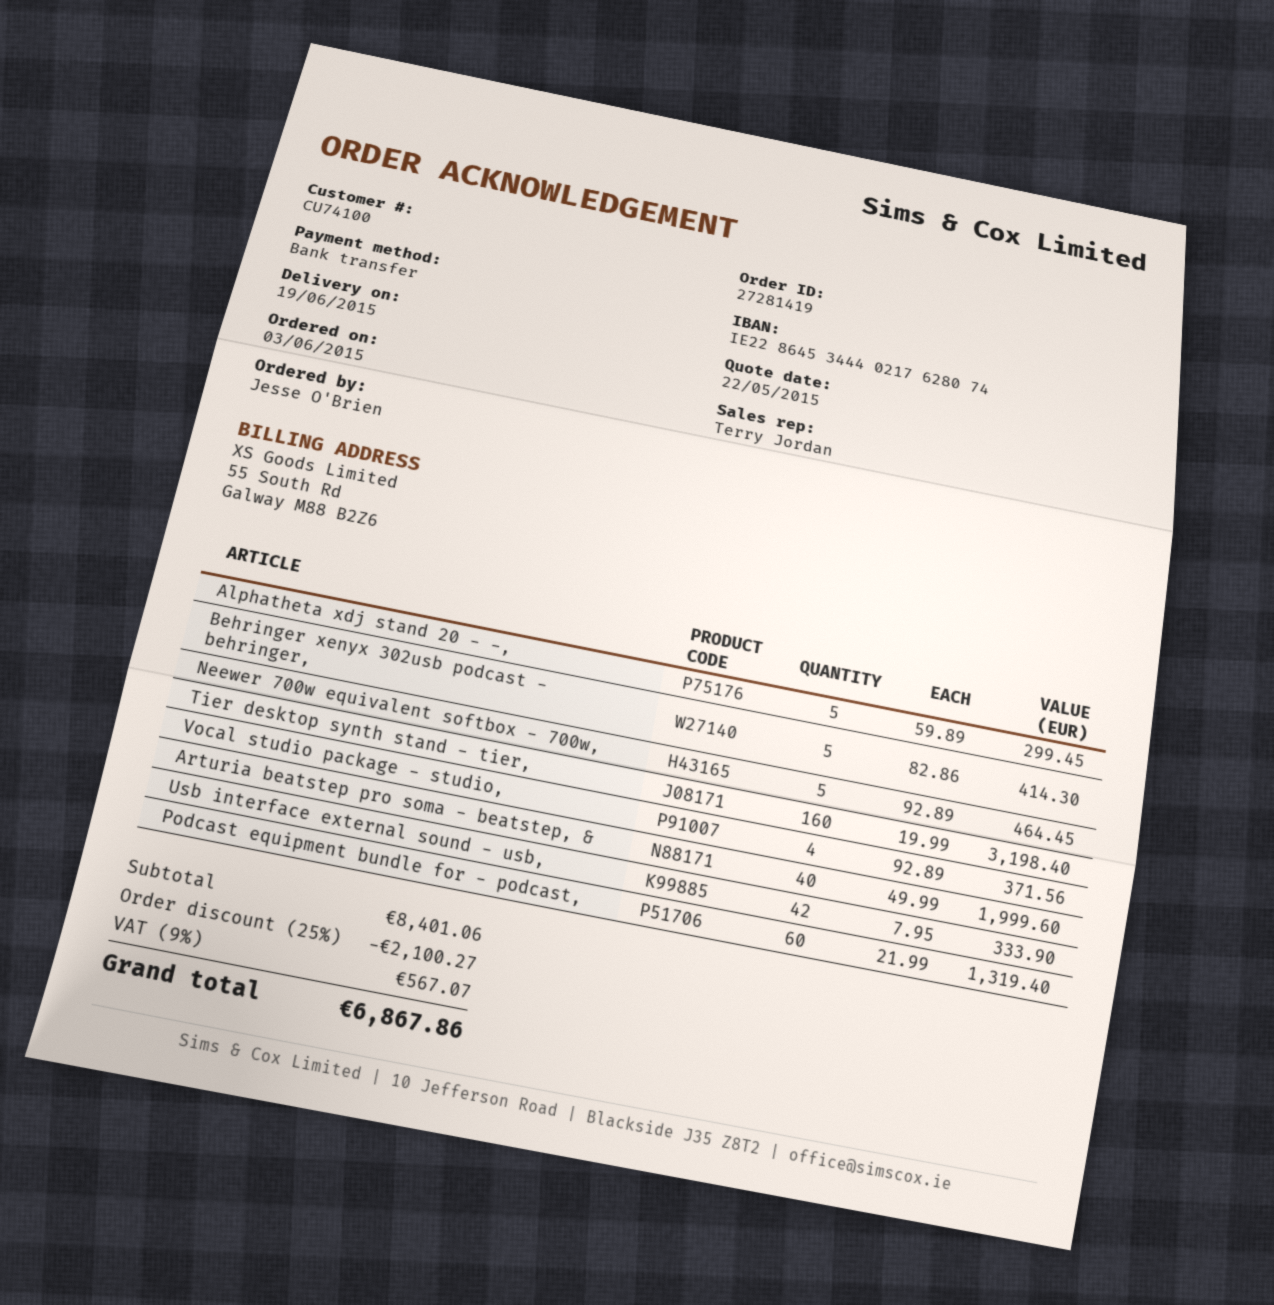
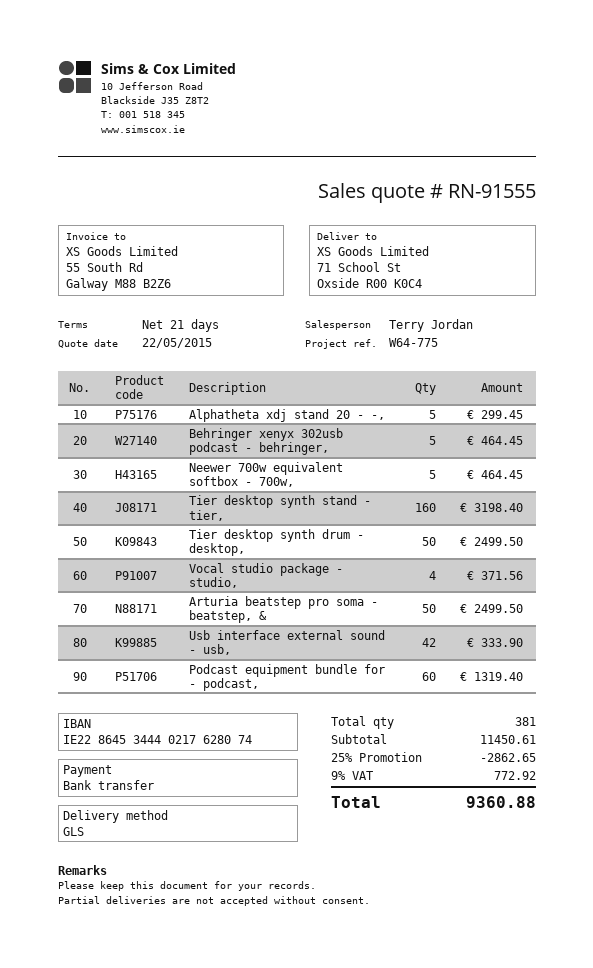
Behringer xenyx 302usb podcast - behringer,: 5 for 414.30 -> 5 for 464.45
Arturia beatstep pro soma - beatstep, &: 40 for 1999.60 -> 50 for 2499.50
Tier desktop synth drum - desktop,: none -> 50 for 2499.50
subtotal: 8401.06 -> 11450.61
discount: 25% = 2100.27 -> 25% = 2862.65
tax: 9% = 567.07 -> 9% = 772.92
total: 6867.86 -> 9360.88

